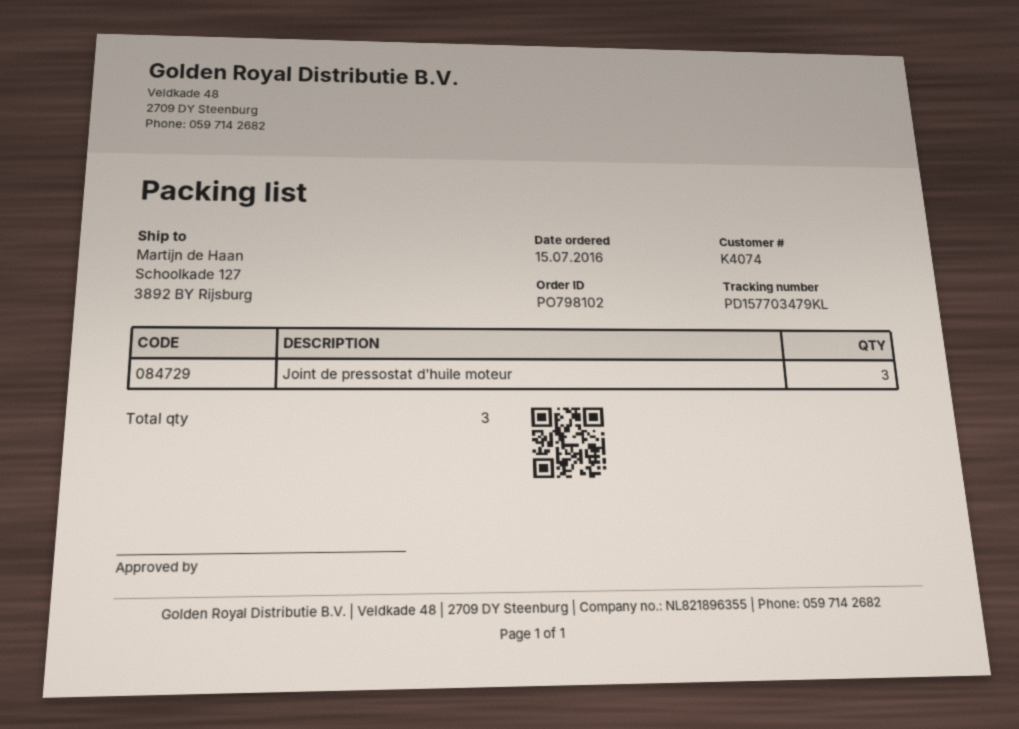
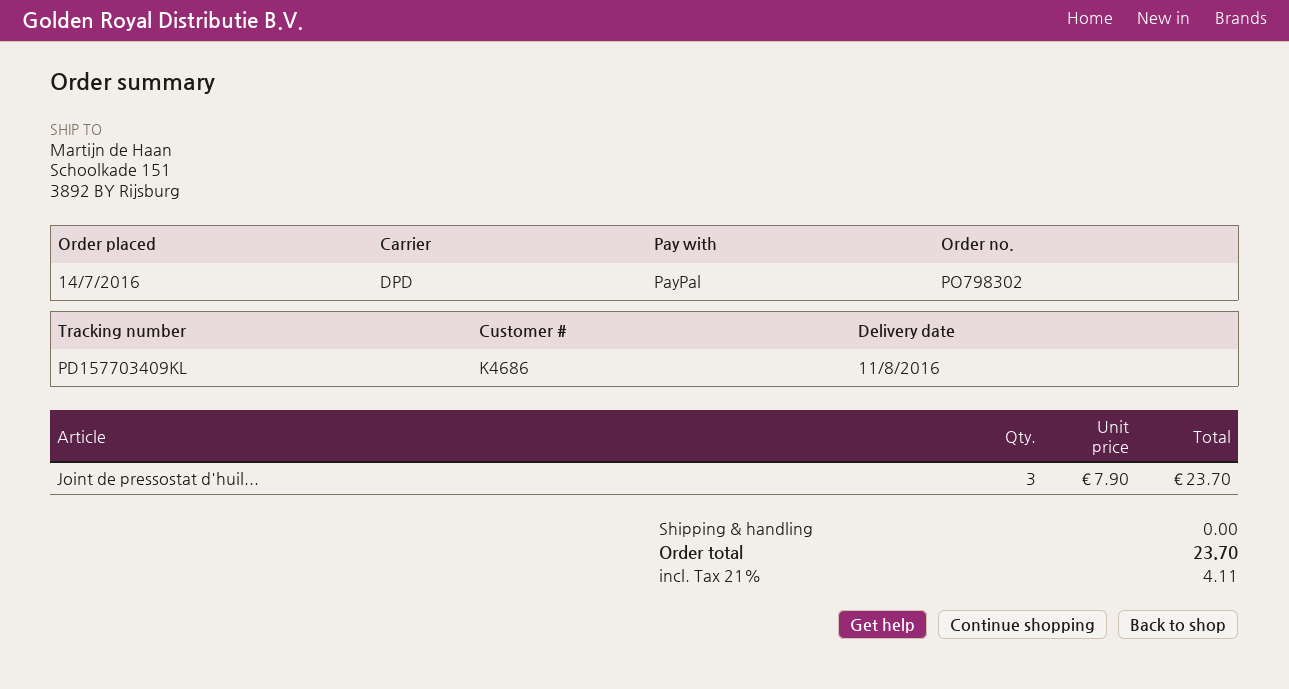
order number: PO798102 -> PO798302
order date: 2016-07-15 -> 2016-07-14
customer number: K4074 -> K4686
tracking number: PD157703479KL -> PD157703409KL
ship to: Schoolkade 127, 3892 BY Rijsburg -> Schoolkade 151, 3892 BY Rijsburg

